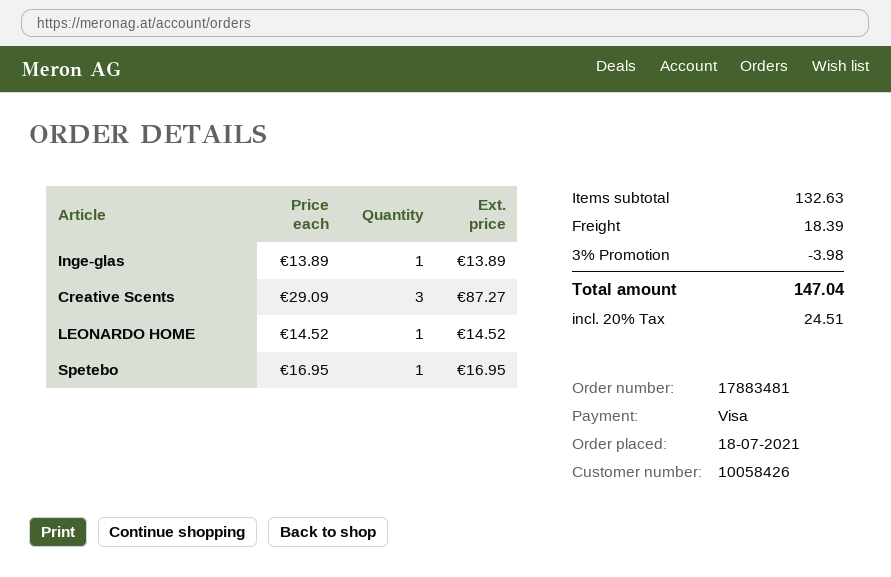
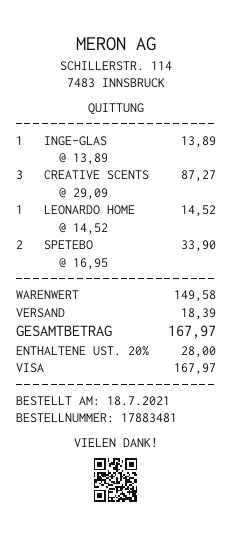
Spetebo: 1 x 16.95 = 16.95 -> 2 x 16.95 = 33.90
subtotal: 132.63 -> 149.58
discount: 3% = 3.98 -> none
tax: 20% = 24.51 -> 20% = 28.00
total: 147.04 -> 167.97

